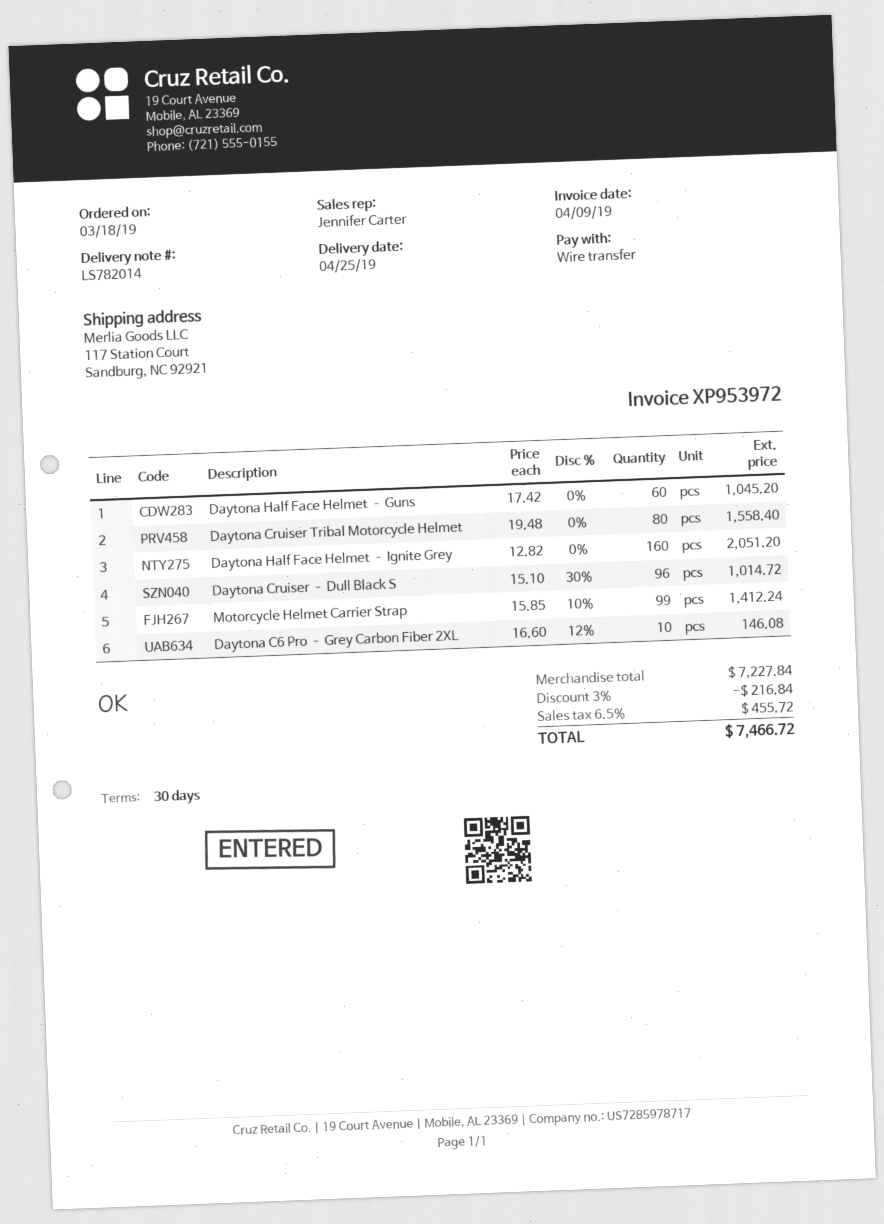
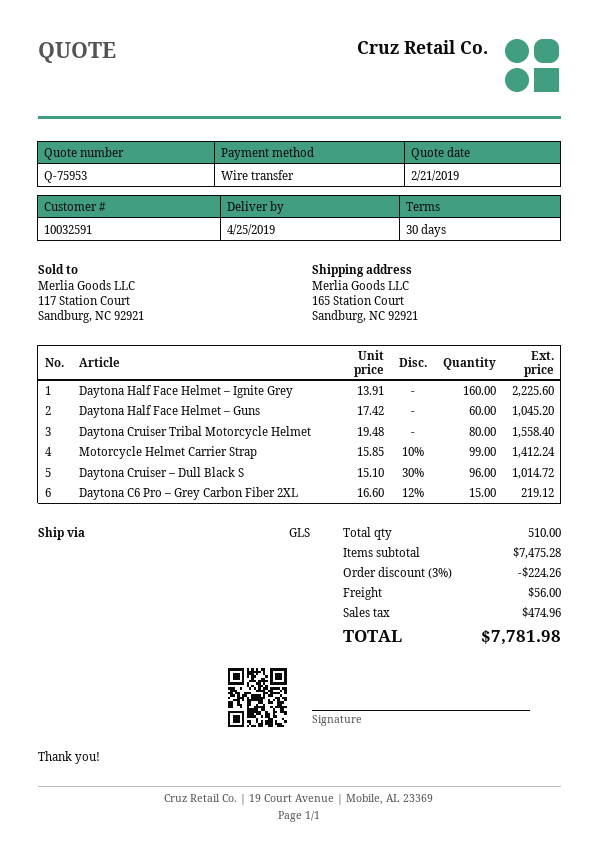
ship to: 117 Station Court, Sandburg, NC 92921 -> 165 Station Court, Sandburg, NC 92921
Daytona Half Face Helmet – Ignite Grey: 160 x 12.82 = 2051.20 -> 160 x 13.91 = 2225.60
Daytona C6 Pro – Grey Carbon Fiber 2XL: 10 x 16.60 - 12% = 146.08 -> 15 x 16.60 - 12% = 219.12
subtotal: 7227.84 -> 7475.28
discount: 3% = 216.84 -> 3% = 224.26
shipping: none -> 56.00
tax: 455.72 -> 474.96
total: 7466.72 -> 7781.98

